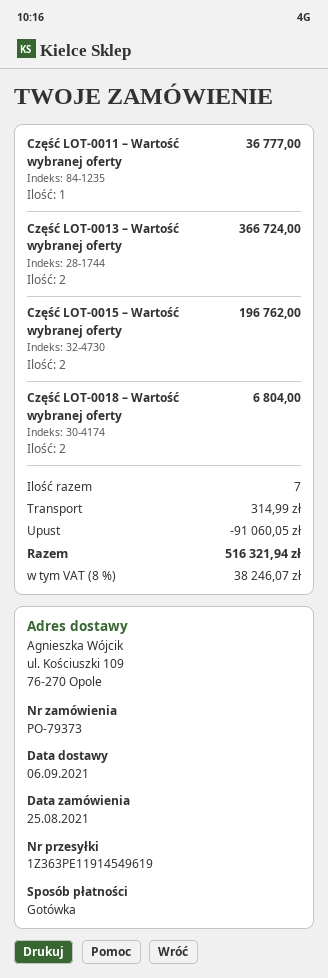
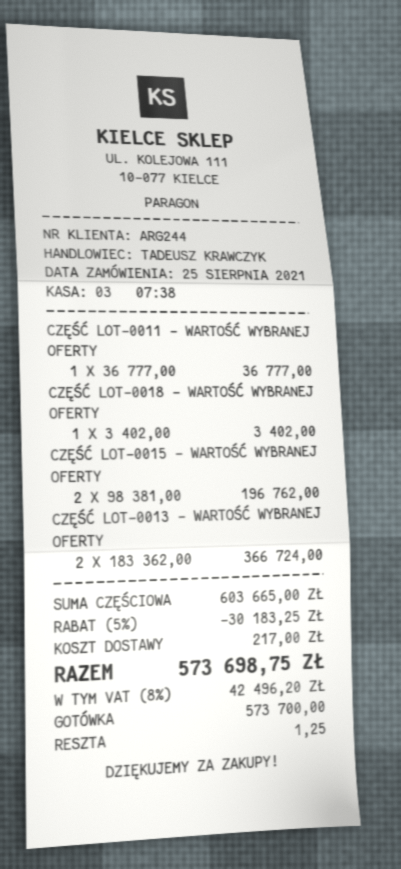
Część LOT-0018 – Wartość wybranej oferty: 2 for 6804.00 -> 1 for 3402.00
discount: 91060.05 -> 30183.25
shipping: 314.99 -> 217.00
tax: 8% = 38246.07 -> 8% = 42496.20
total: 516321.94 -> 573698.75

